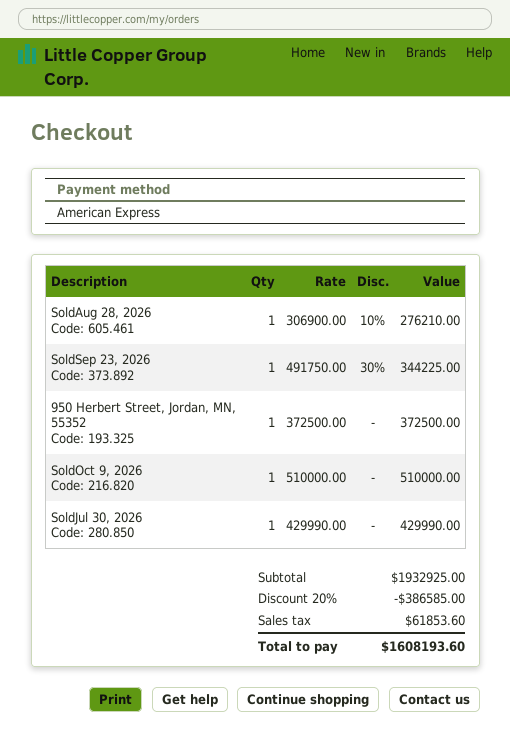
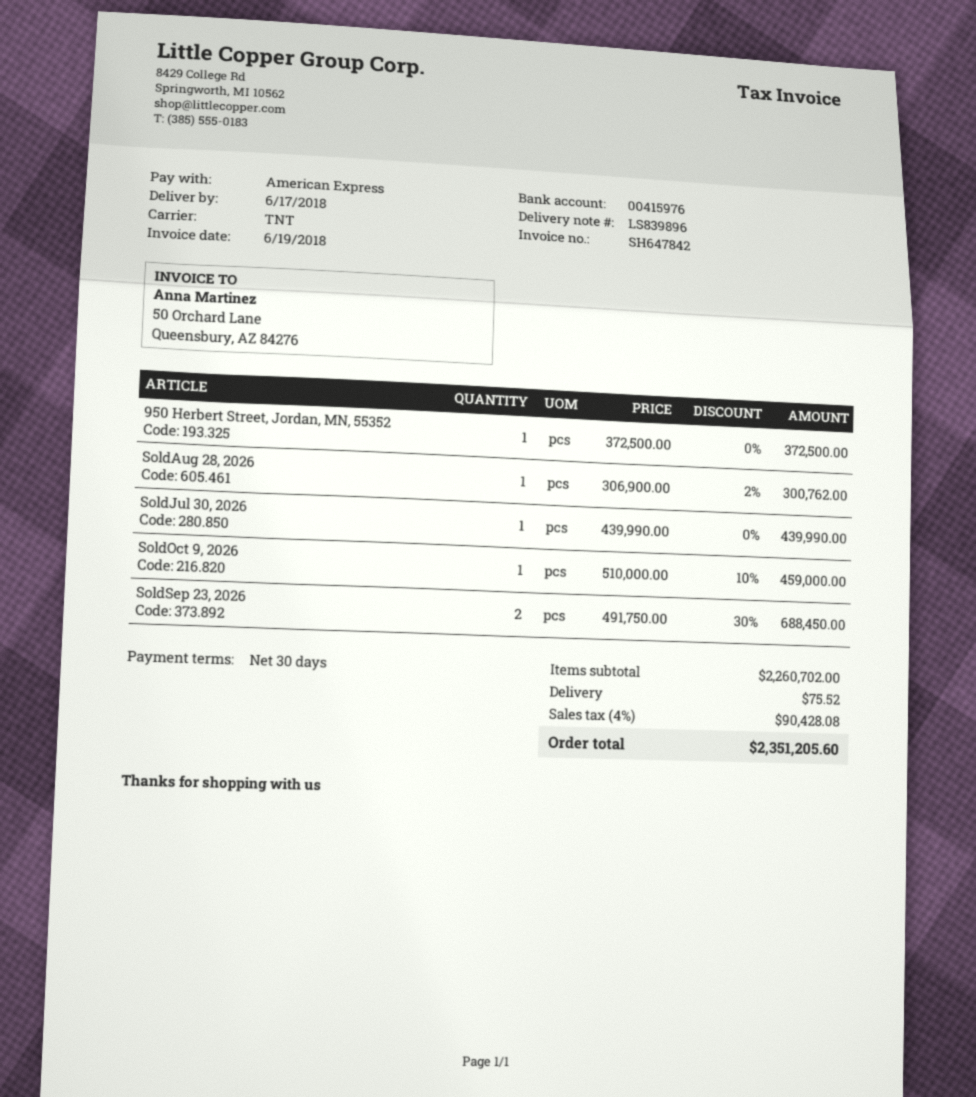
SoldAug 28, 2026: 1 x 306900.00 - 10% = 276210.00 -> 1 x 306900.00 - 2% = 300762.00
SoldSep 23, 2026: 1 x 491750.00 - 30% = 344225.00 -> 2 x 491750.00 - 30% = 688450.00
SoldOct 9, 2026: 1 x 510000.00 = 510000.00 -> 1 x 510000.00 - 10% = 459000.00
SoldJul 30, 2026: 1 x 429990.00 = 429990.00 -> 1 x 439990.00 = 439990.00
subtotal: 1932925.00 -> 2260702.00
discount: 20% = 386585.00 -> none
shipping: none -> 75.52
tax: 61853.60 -> 90428.08
total: 1608193.60 -> 2351205.60

